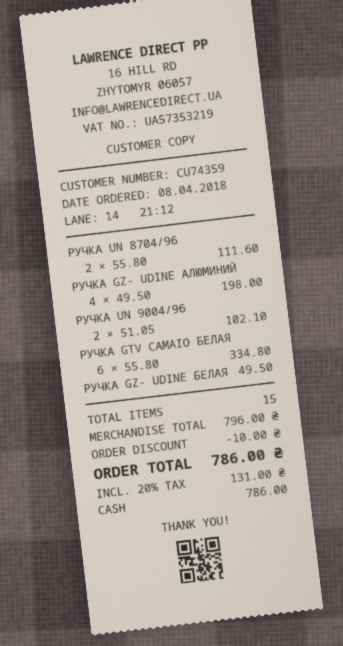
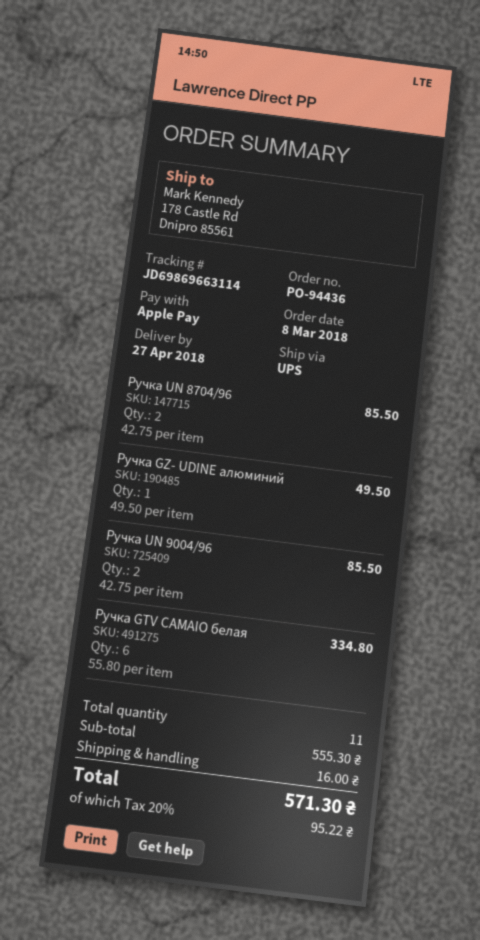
order date: 2018-04-08 -> 2018-03-08
payment method: cash -> Apple Pay
РУЧКА UN 8704/96: 2 x 55.80 = 111.60 -> 2 x 42.75 = 85.50
РУЧКА GZ- UDINE АЛЮМИНИЙ: 4 x 49.50 = 198.00 -> 1 x 49.50 = 49.50
РУЧКА UN 9004/96: 2 x 51.05 = 102.10 -> 2 x 42.75 = 85.50
РУЧКА GZ- UDINE БЕЛАЯ: 1 x 49.50 = 49.50 -> none
total quantity: 15 -> 11
subtotal: 796.00 -> 555.30
discount: 10.00 -> none
shipping: none -> 16.00
tax: 20% = 131.00 -> 20% = 95.22
total: 786.00 -> 571.30

